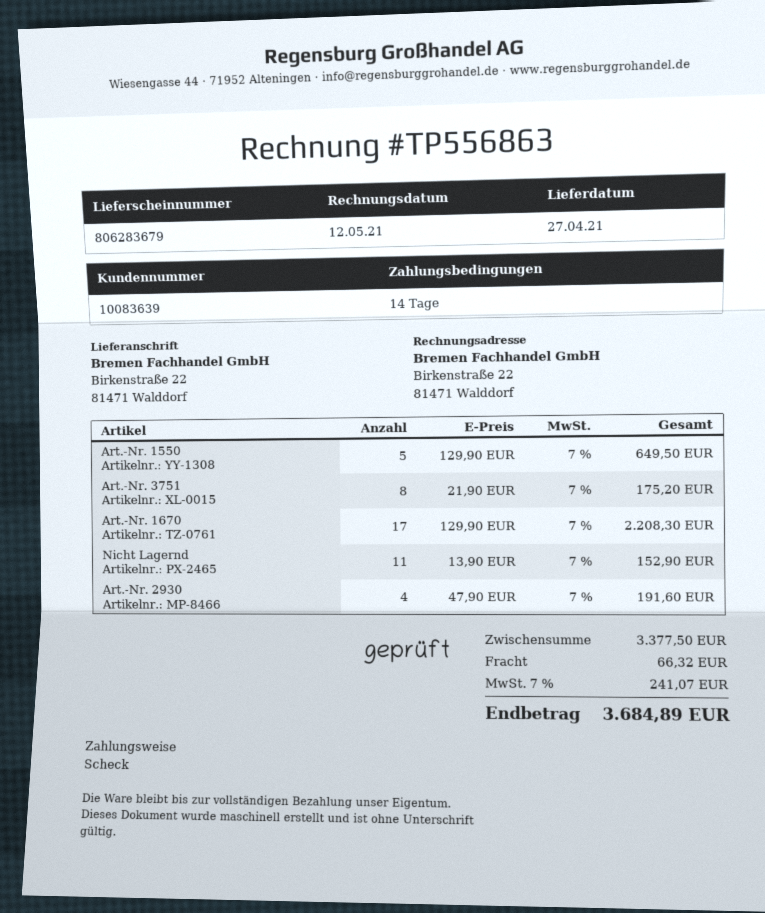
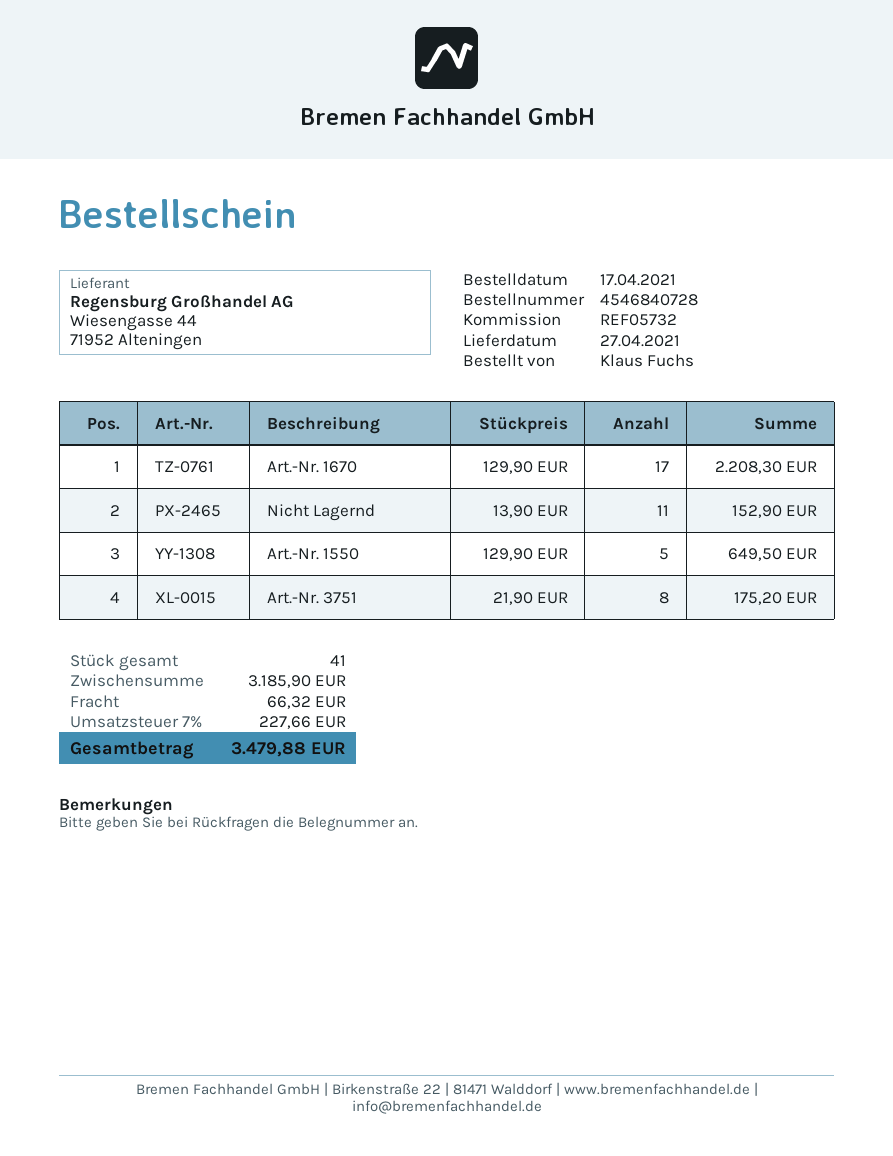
Art.-Nr. 2930: 4 x 47.90 = 191.60 -> none
subtotal: 3377.50 -> 3185.90
tax: 7% = 241.07 -> 7% = 227.66
total: 3684.89 -> 3479.88

